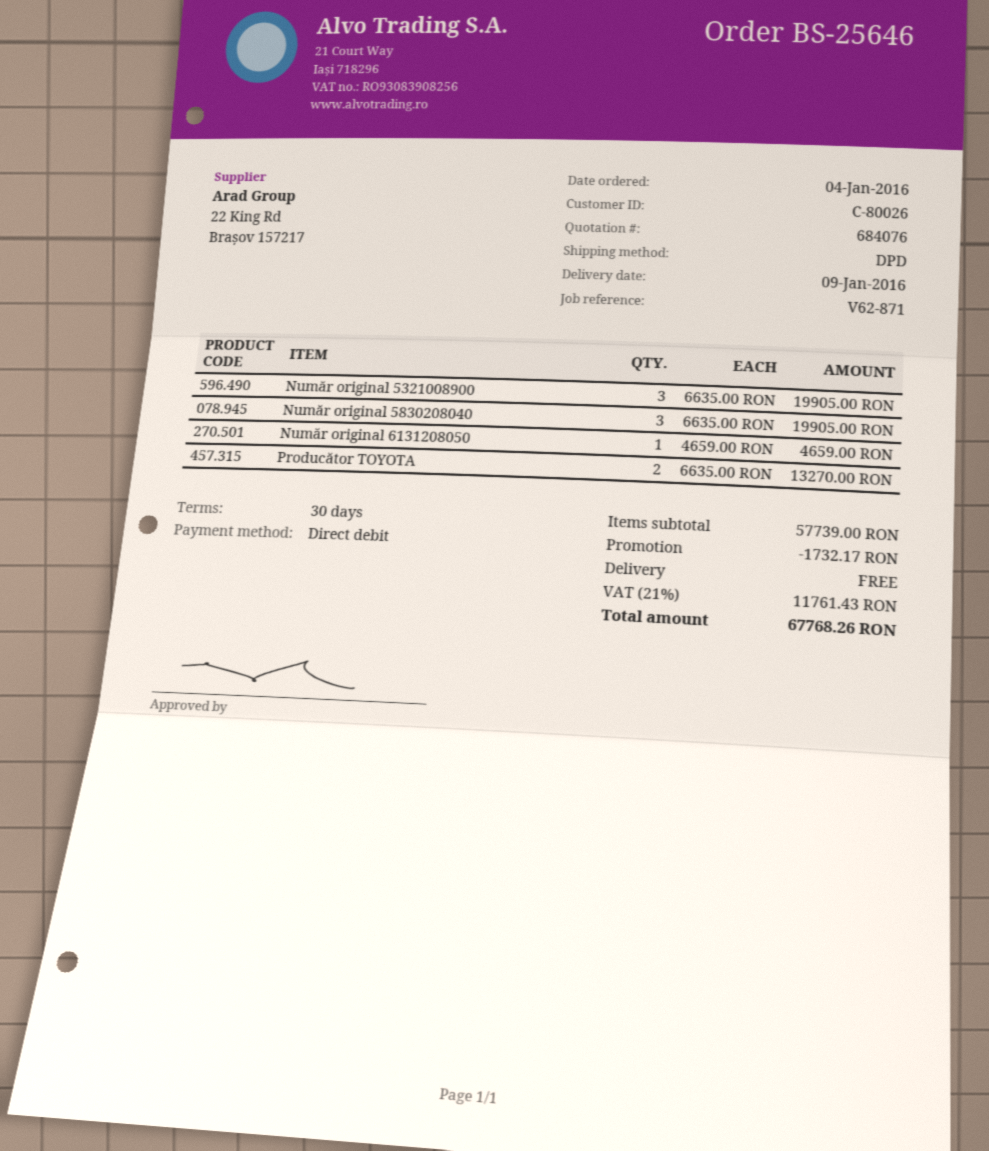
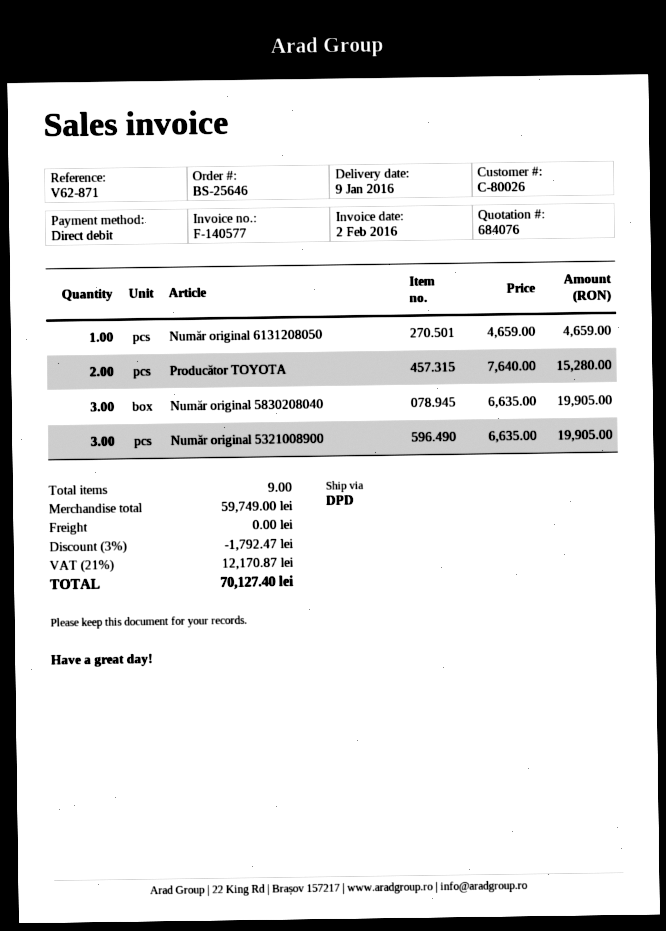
Producător TOYOTA: 2 x 6635.00 = 13270.00 -> 2 x 7640.00 = 15280.00
subtotal: 57739.00 -> 59749.00
discount: 1732.17 -> 1792.47
tax: 21% = 11761.43 -> 21% = 12170.87
total: 67768.26 -> 70127.40

